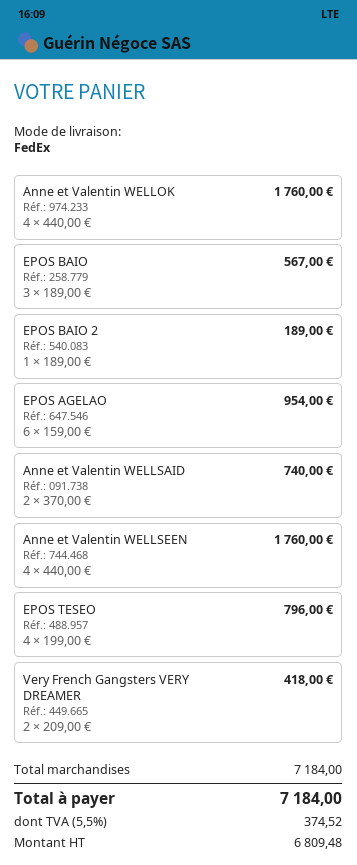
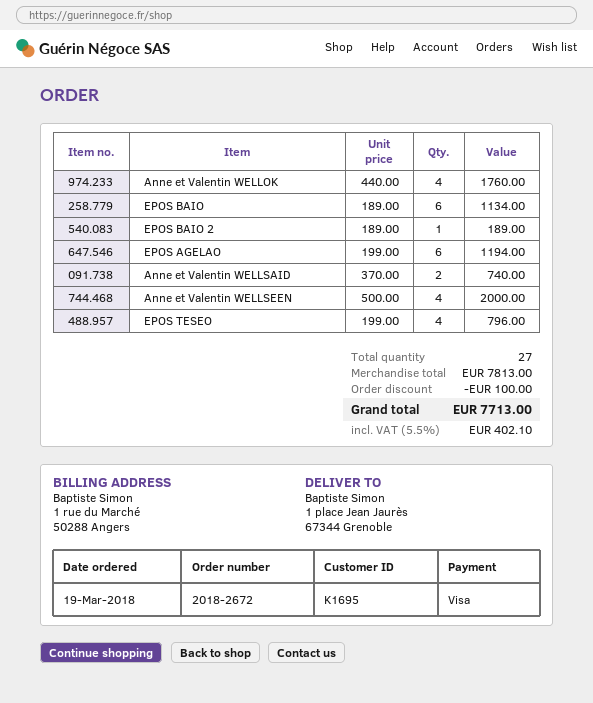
EPOS BAIO: 3 x 189.00 = 567.00 -> 6 x 189.00 = 1134.00
EPOS AGELAO: 6 x 159.00 = 954.00 -> 6 x 199.00 = 1194.00
Anne et Valentin WELLSEEN: 4 x 440.00 = 1760.00 -> 4 x 500.00 = 2000.00
Very French Gangsters VERY DREAMER: 2 x 209.00 = 418.00 -> none
subtotal: 7184.00 -> 7813.00
discount: none -> 100.00
tax: 5.5% = 374.52 -> 5.5% = 402.10
total: 7184.00 -> 7713.00

